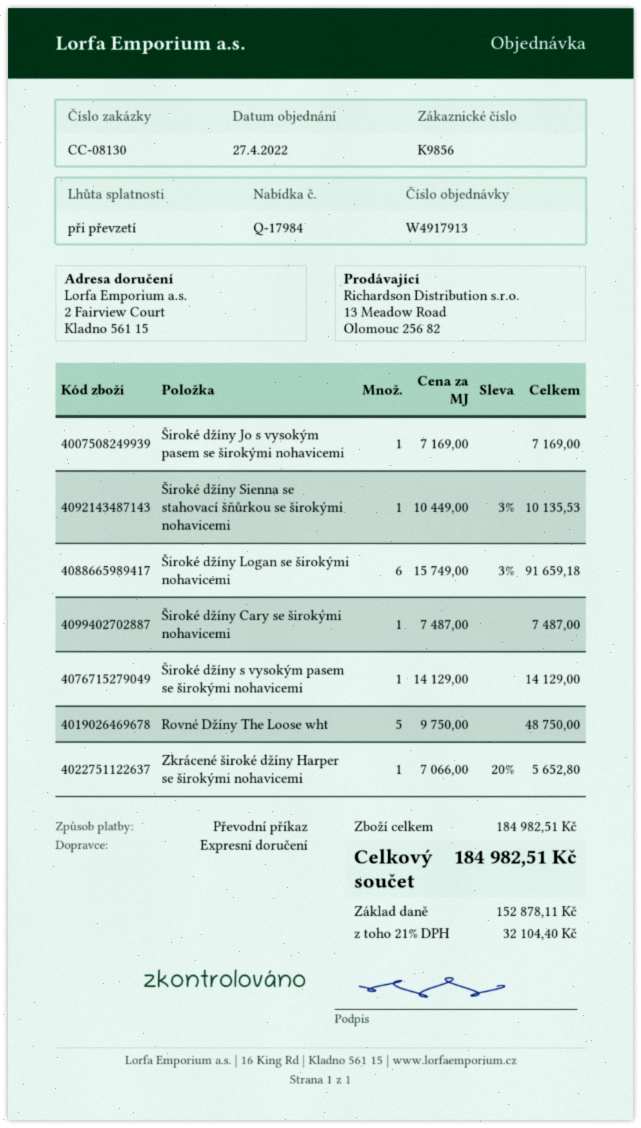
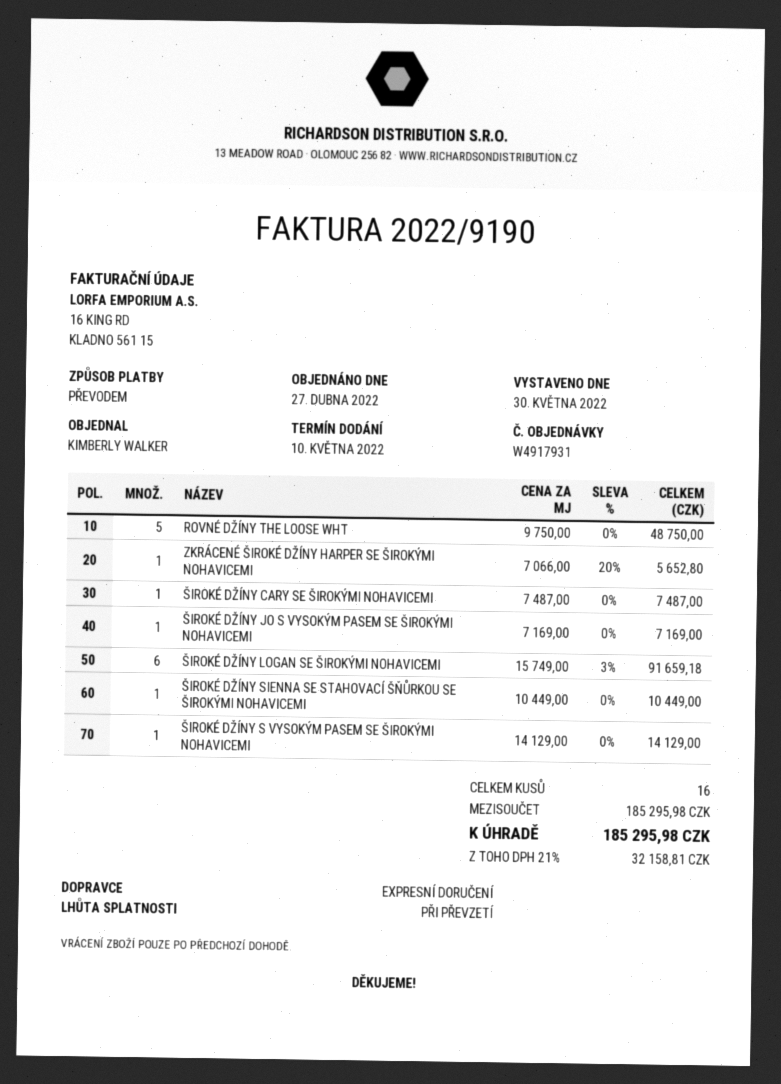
order number: W4917913 -> W4917931
Široké džíny Sienna se stahovací šňůrkou se širokými nohavicemi: 1 x 10449.00 - 3% = 10135.53 -> 1 x 10449.00 = 10449.00
subtotal: 184982.51 -> 185295.98
tax: 21% = 32104.40 -> 21% = 32158.81
total: 184982.51 -> 185295.98

